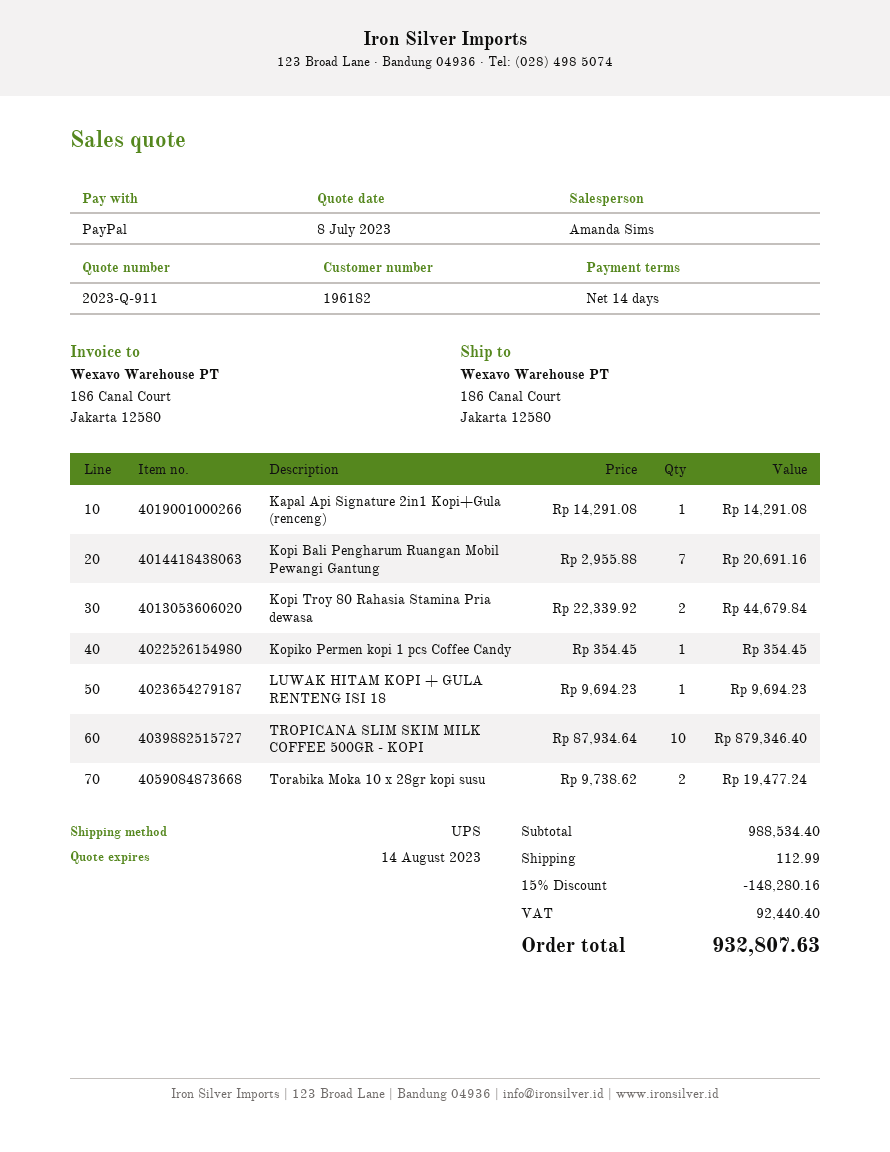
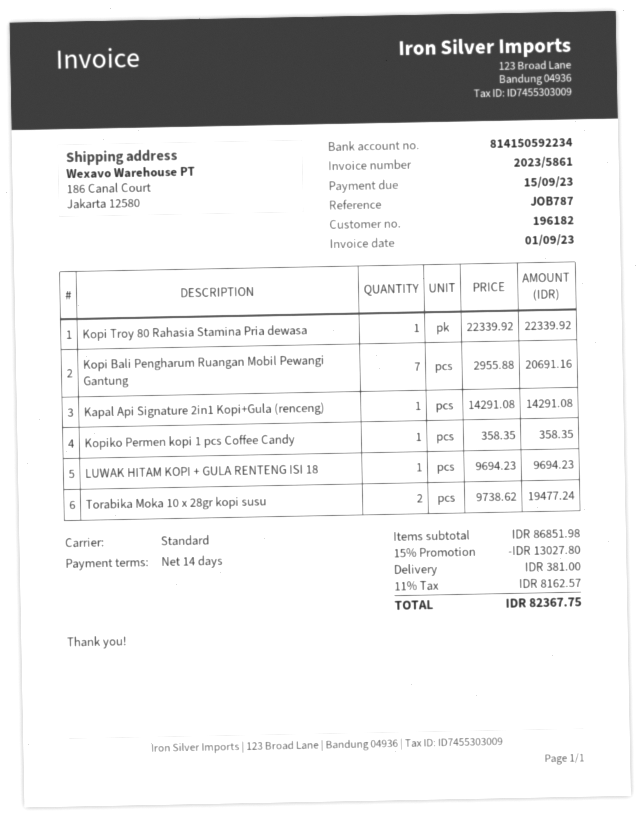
shipping method: UPS -> standard
Kopi Troy 80 Rahasia Stamina Pria dewasa: 2 x 22339.92 = 44679.84 -> 1 x 22339.92 = 22339.92
Kopiko Permen kopi 1 pcs Coffee Candy: 1 x 354.45 = 354.45 -> 1 x 358.35 = 358.35
TROPICANA SLIM SKIM MILK COFFEE 500GR - KOPI: 10 x 87934.64 = 879346.40 -> none
subtotal: 988534.40 -> 86851.98
discount: 15% = 148280.16 -> 15% = 13027.80
shipping: 112.99 -> 381.00
tax: 92440.40 -> 8162.57
total: 932807.63 -> 82367.75

